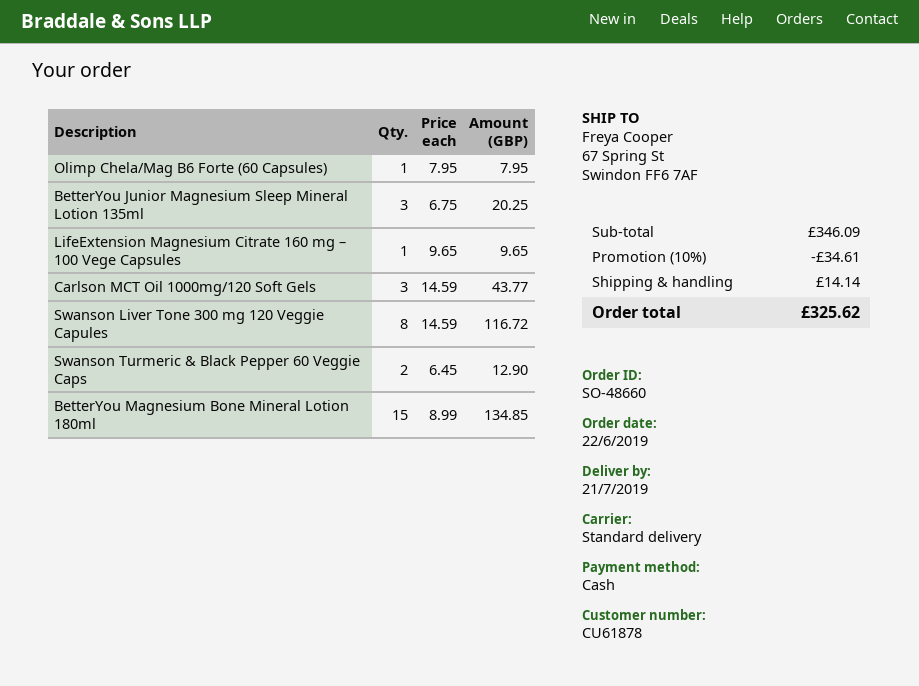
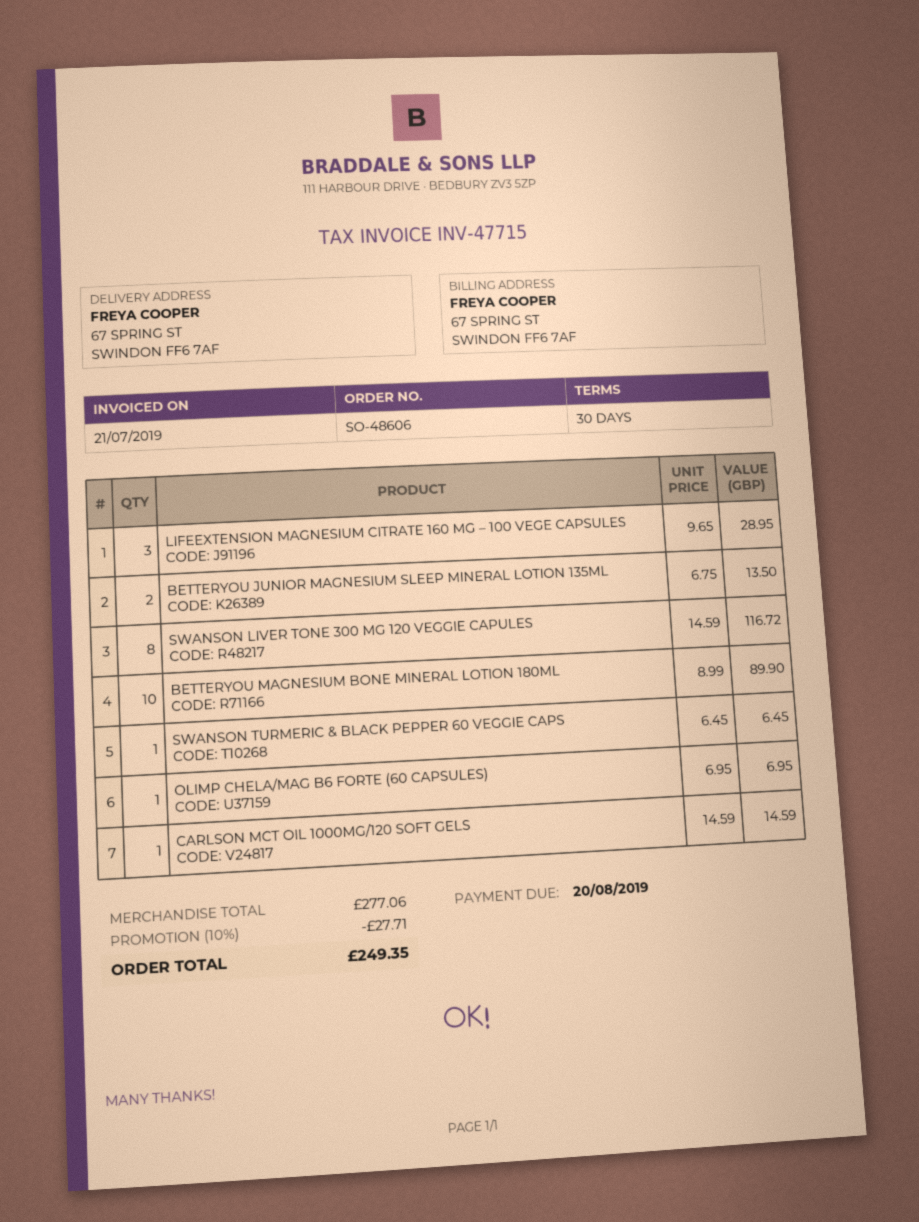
order number: SO-48660 -> SO-48606
Olimp Chela/Mag B6 Forte (60 Capsules): 1 x 7.95 = 7.95 -> 1 x 6.95 = 6.95
BetterYou Junior Magnesium Sleep Mineral Lotion 135ml: 3 x 6.75 = 20.25 -> 2 x 6.75 = 13.50
LifeExtension Magnesium Citrate 160 mg – 100 Vege Capsules: 1 x 9.65 = 9.65 -> 3 x 9.65 = 28.95
Carlson MCT Oil 1000mg/120 Soft Gels: 3 x 14.59 = 43.77 -> 1 x 14.59 = 14.59
Swanson Turmeric & Black Pepper 60 Veggie Caps: 2 x 6.45 = 12.90 -> 1 x 6.45 = 6.45
BetterYou Magnesium Bone Mineral Lotion 180ml: 15 x 8.99 = 134.85 -> 10 x 8.99 = 89.90
subtotal: 346.09 -> 277.06
discount: 10% = 34.61 -> 10% = 27.71
shipping: 14.14 -> none
total: 325.62 -> 249.35

